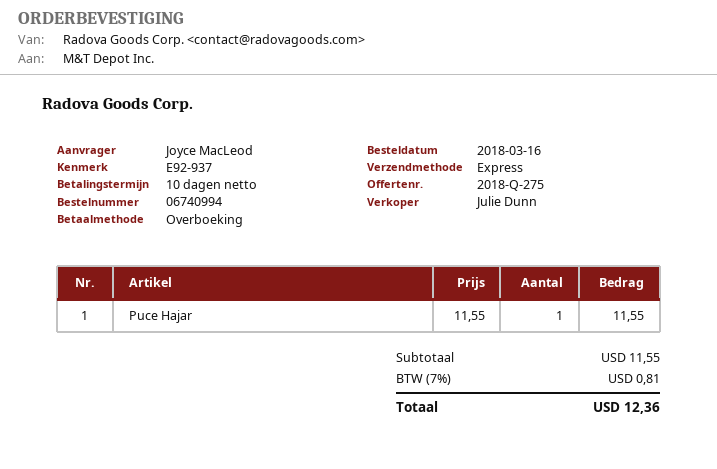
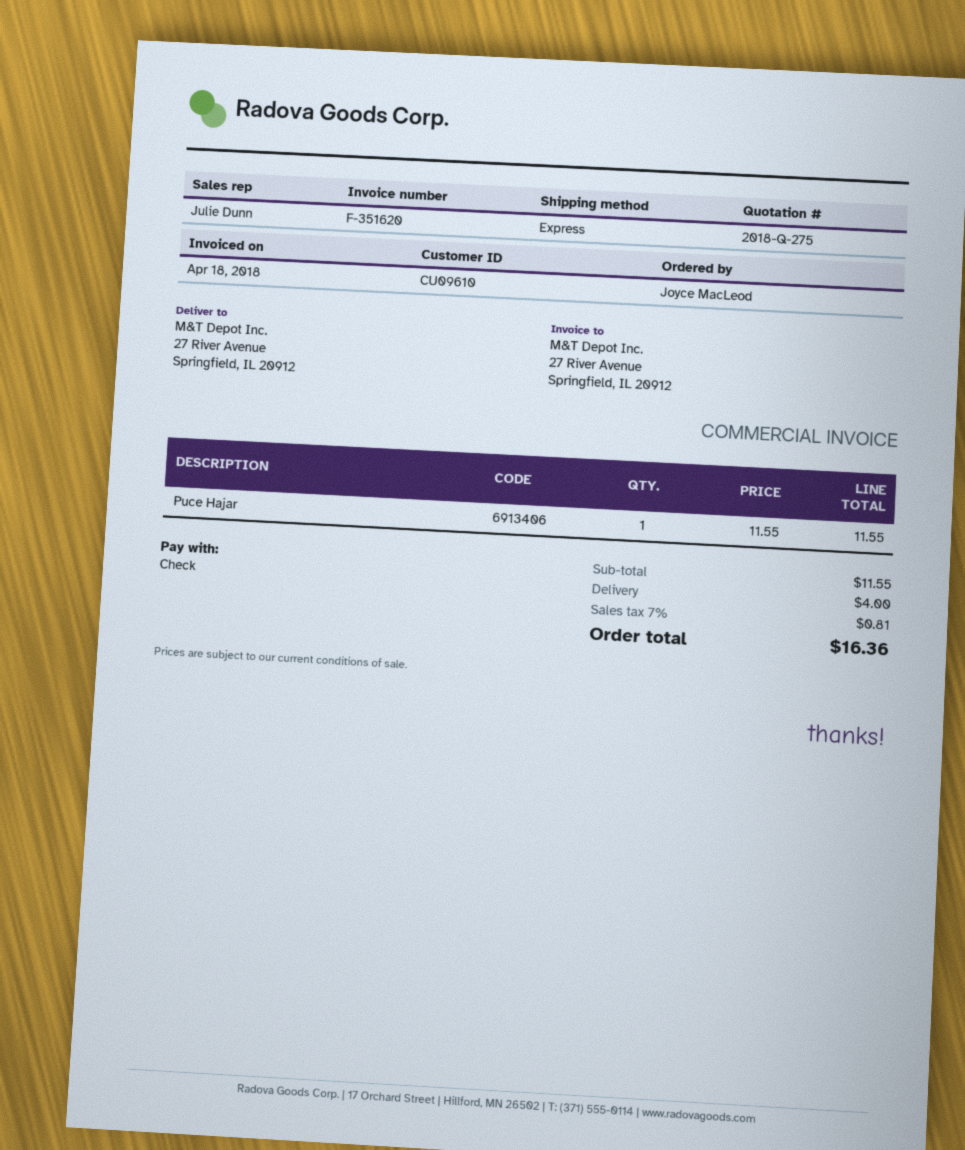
payment method: bank transfer -> cheque
shipping: none -> 4.00
total: 12.36 -> 16.36

